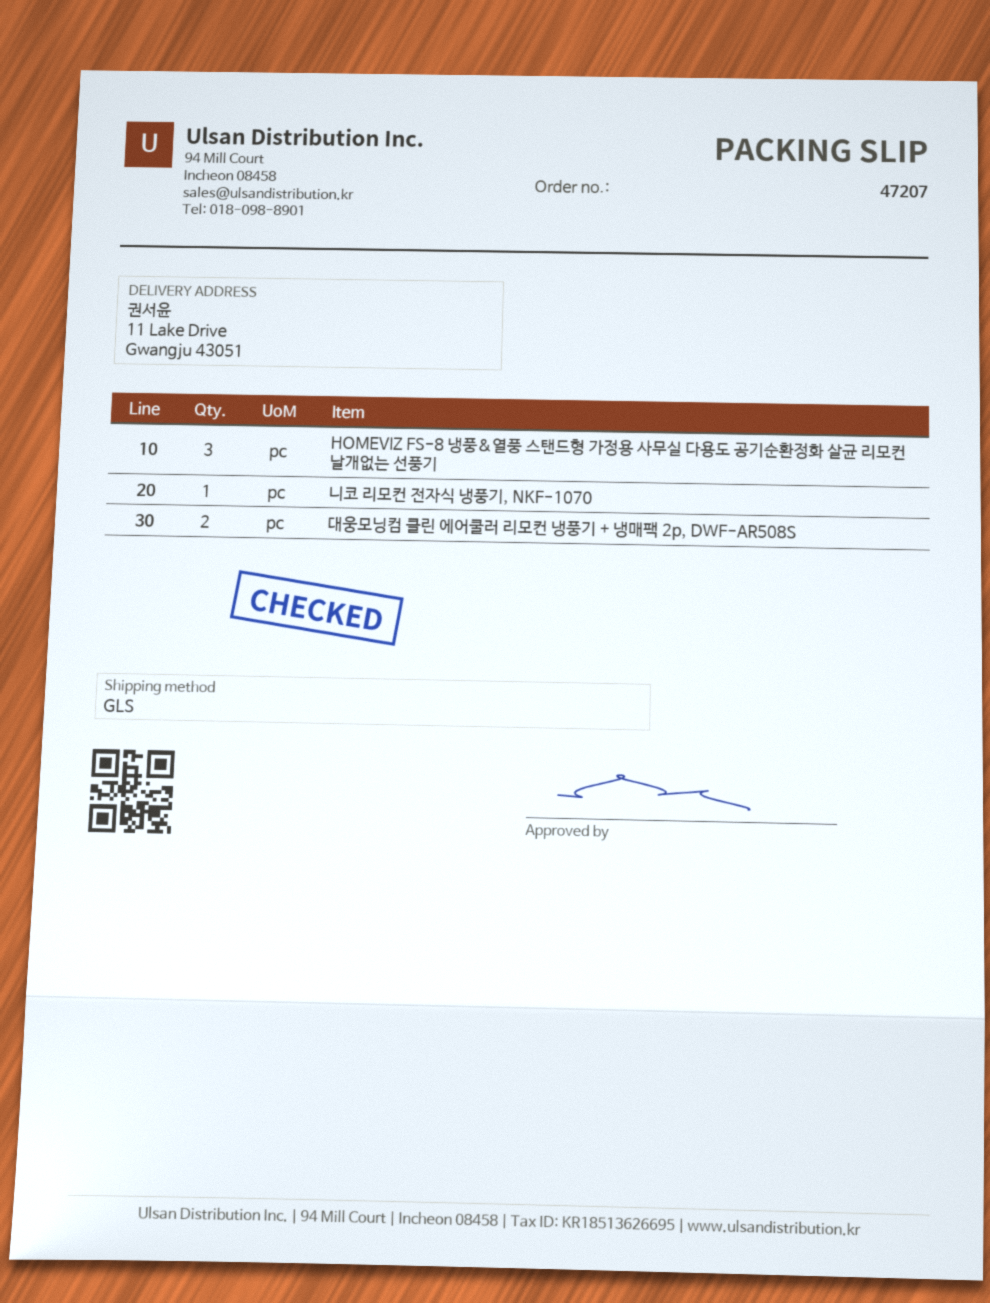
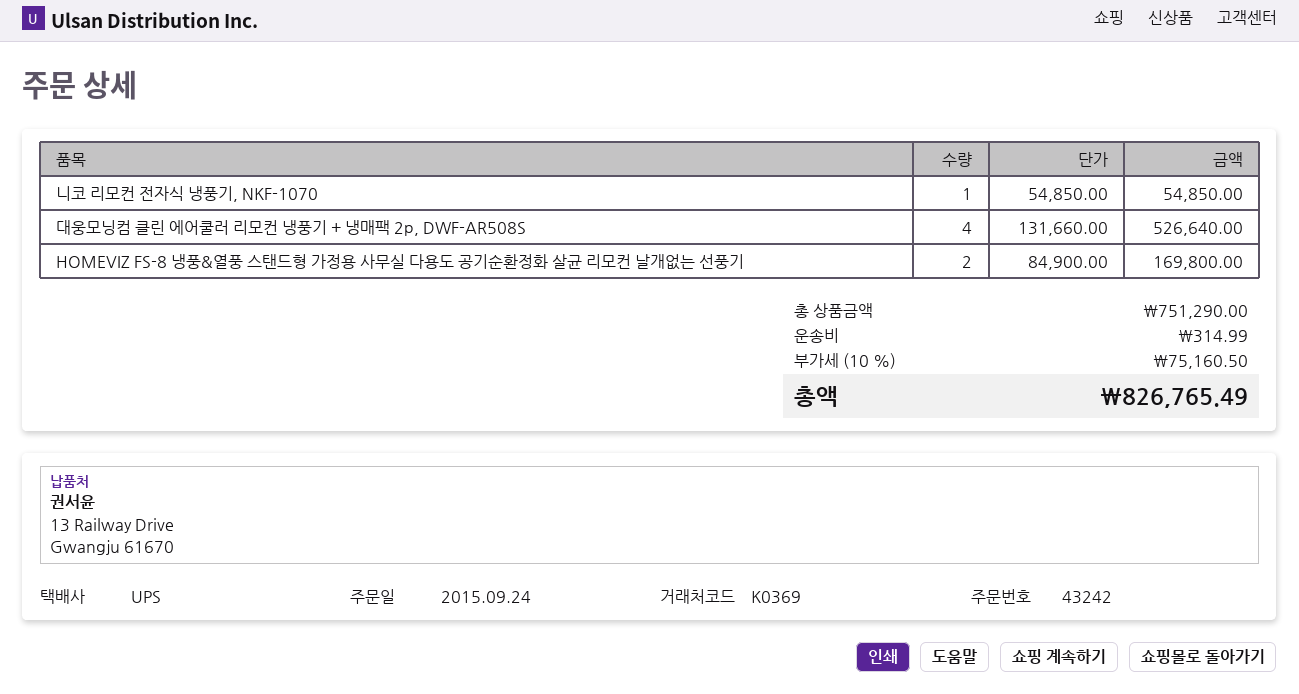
order number: 47207 -> 43242
shipping method: GLS -> UPS
ship to: 11 Lake Drive, Gwangju 43051 -> 13 Railway Drive, Gwangju 61670
HOMEVIZ FS-8 냉풍&열풍 스탠드형 가정용 사무실 다용도 공기순환정화 살균 리모컨 날개없는 선풍기: 3 -> 2
대웅모닝컴 클린 에어쿨러 리모컨 냉풍기 + 냉매팩 2p, DWF-AR508S: 2 -> 4

